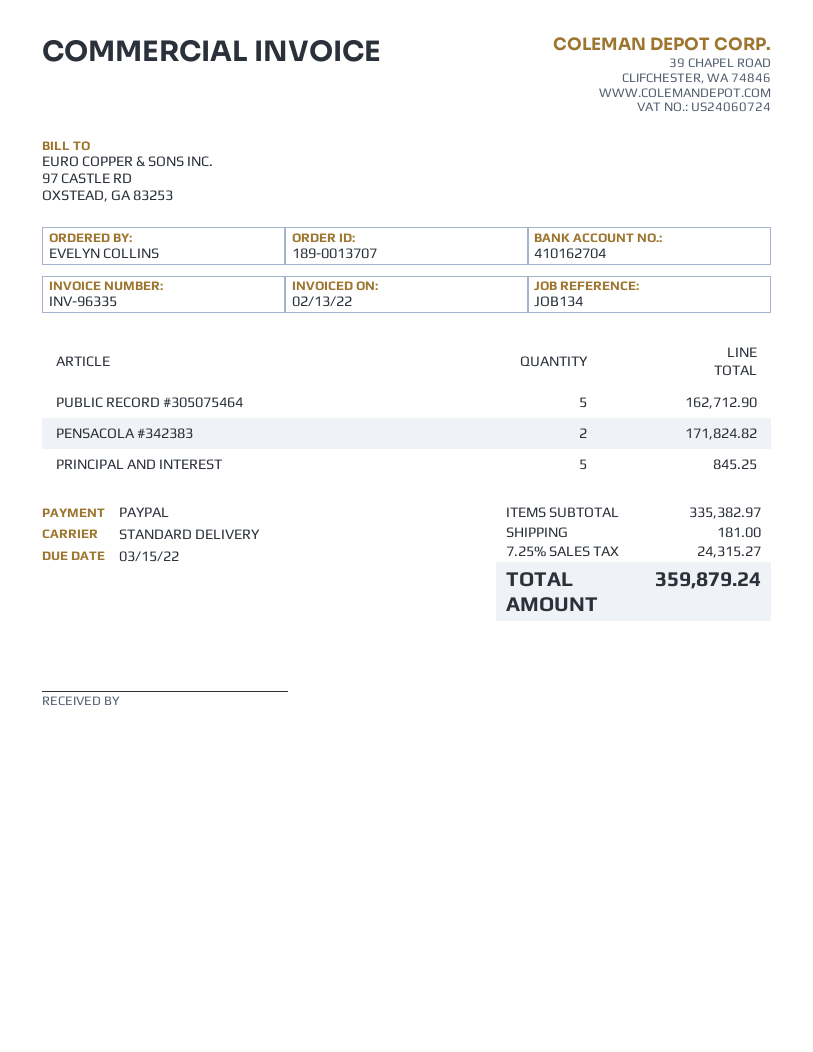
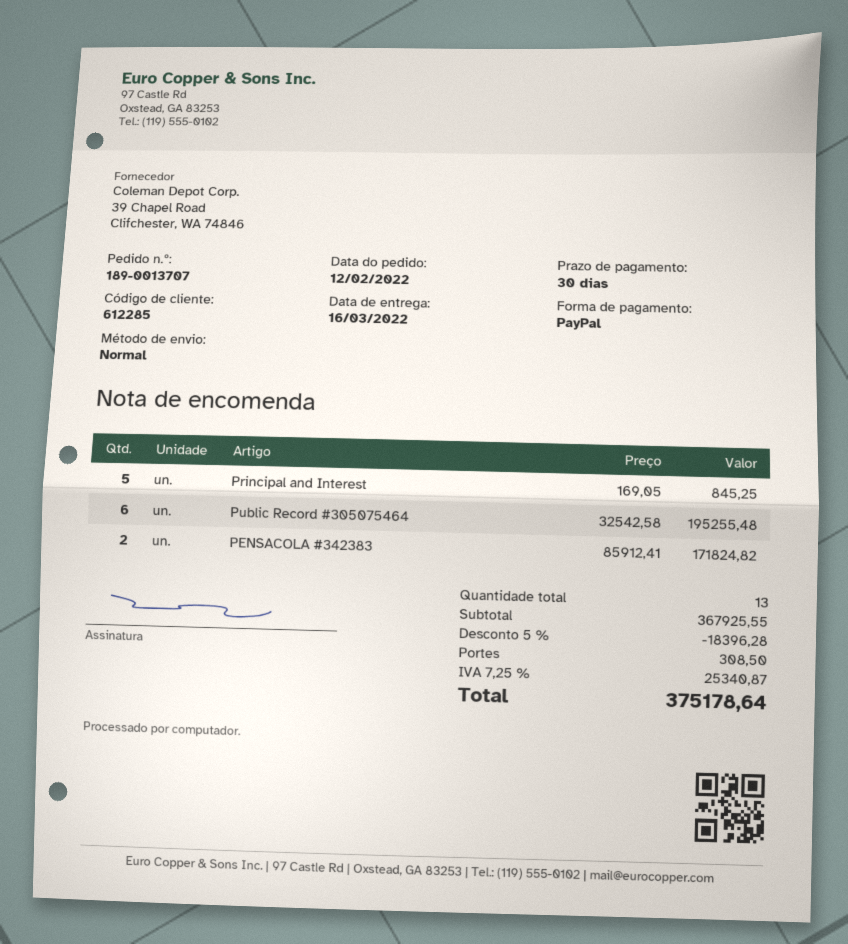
PUBLIC RECORD #305075464: 5 for 162712.90 -> 6 for 195255.48
subtotal: 335382.97 -> 367925.55
discount: none -> 5% = 18396.28
shipping: 181.00 -> 308.50
tax: 7.25% = 24315.27 -> 7.25% = 25340.87
total: 359879.24 -> 375178.64

